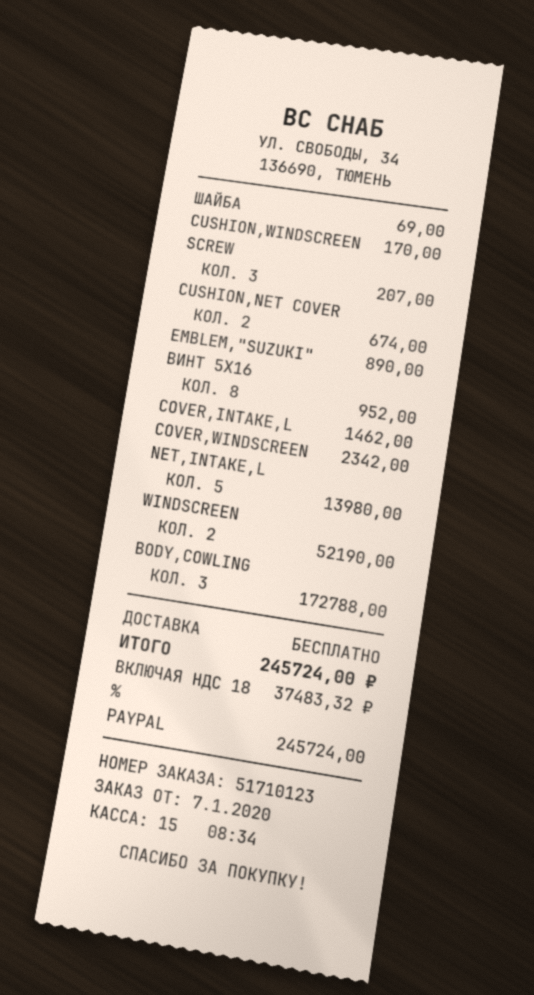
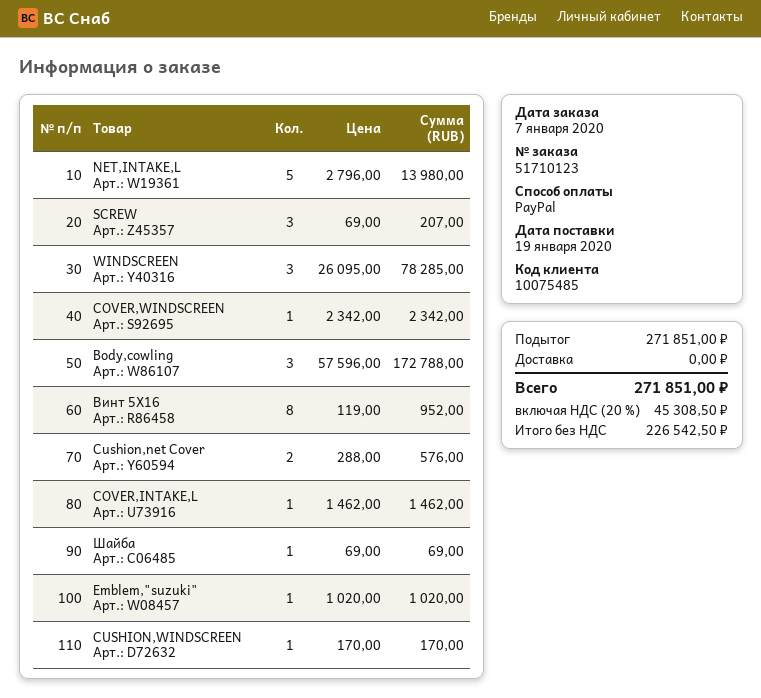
CUSHION,NET COVER: 2 for 674.00 -> 2 for 576.00
EMBLEM,"SUZUKI": 1 for 890.00 -> 1 for 1020.00
WINDSCREEN: 2 for 52190.00 -> 3 for 78285.00
tax: 18% = 37483.32 -> 20% = 45308.50
total: 245724.00 -> 271851.00

